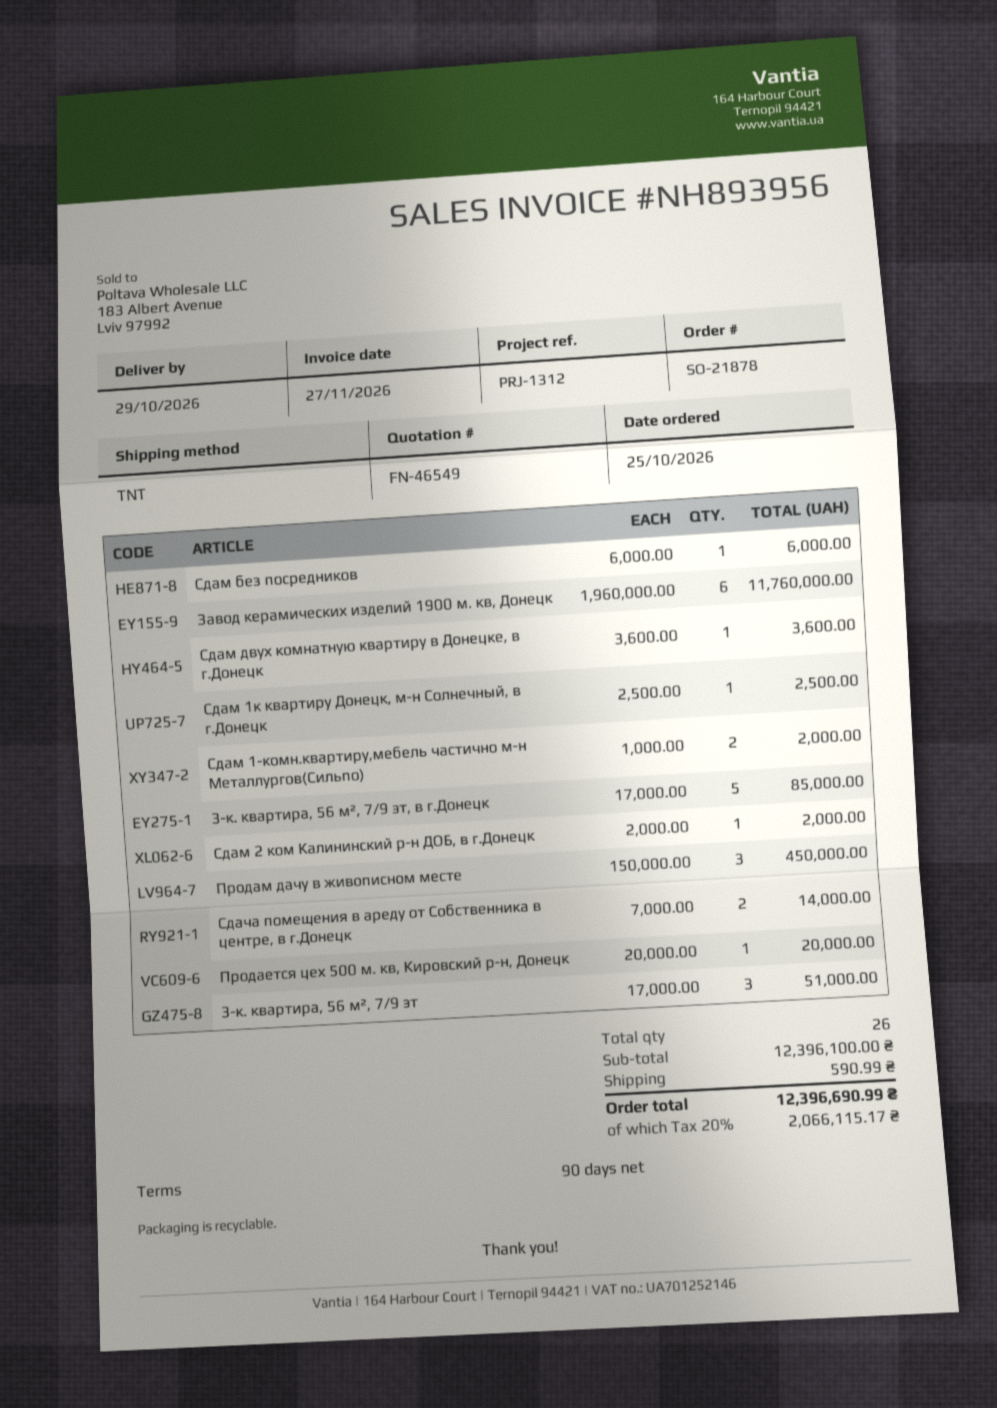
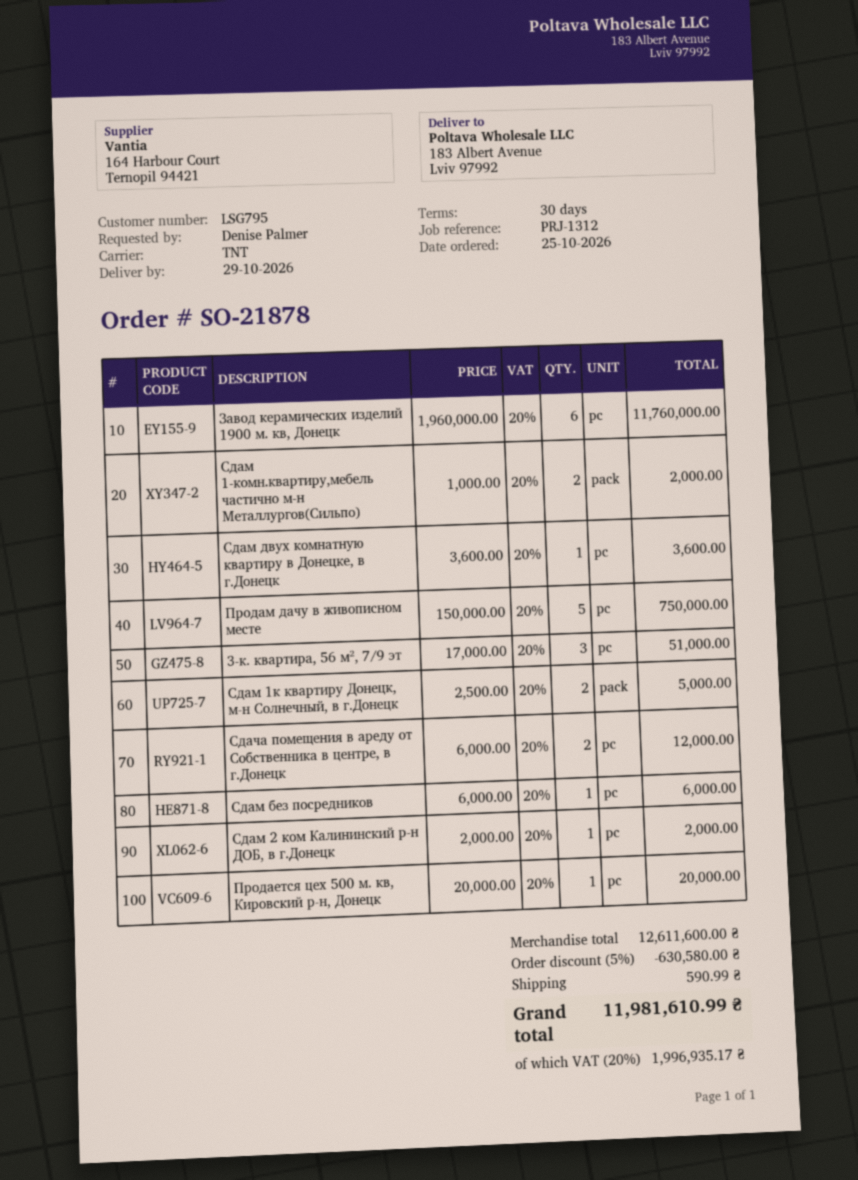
payment terms: 90 days -> 30 days
Сдам 1к квартиру Донецк, м-н Солнечный, в г.Донецк: 1 x 2500.00 = 2500.00 -> 2 x 2500.00 = 5000.00
3-к. квартира, 56 м², 7/9 эт, в г.Донецк: 5 x 17000.00 = 85000.00 -> none
Продам дачу в живописном месте: 3 x 150000.00 = 450000.00 -> 5 x 150000.00 = 750000.00
Сдача помещения в ареду от Собственника в центре, в г.Донецк: 2 x 7000.00 = 14000.00 -> 2 x 6000.00 = 12000.00
subtotal: 12396100.00 -> 12611600.00
discount: none -> 5% = 630580.00
tax: 20% = 2066115.17 -> 20% = 1996935.17
total: 12396690.99 -> 11981610.99

